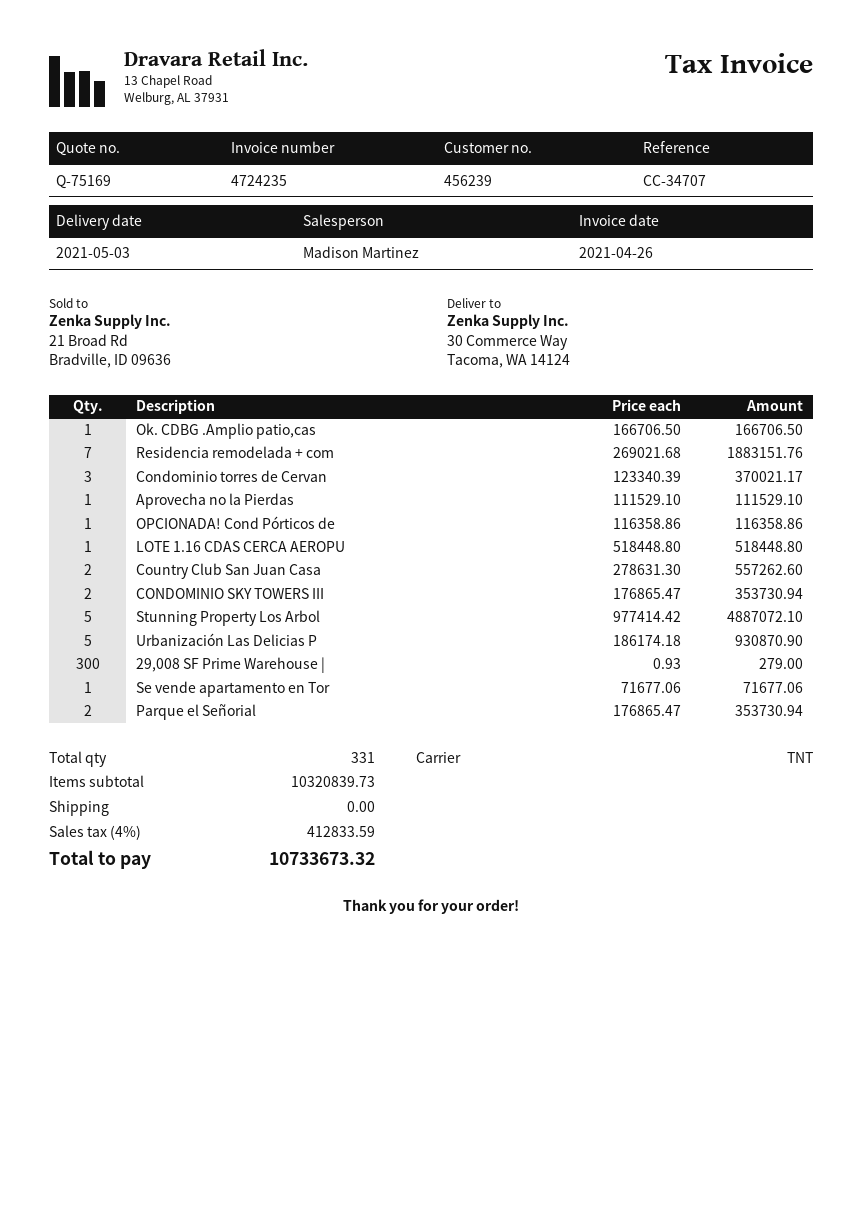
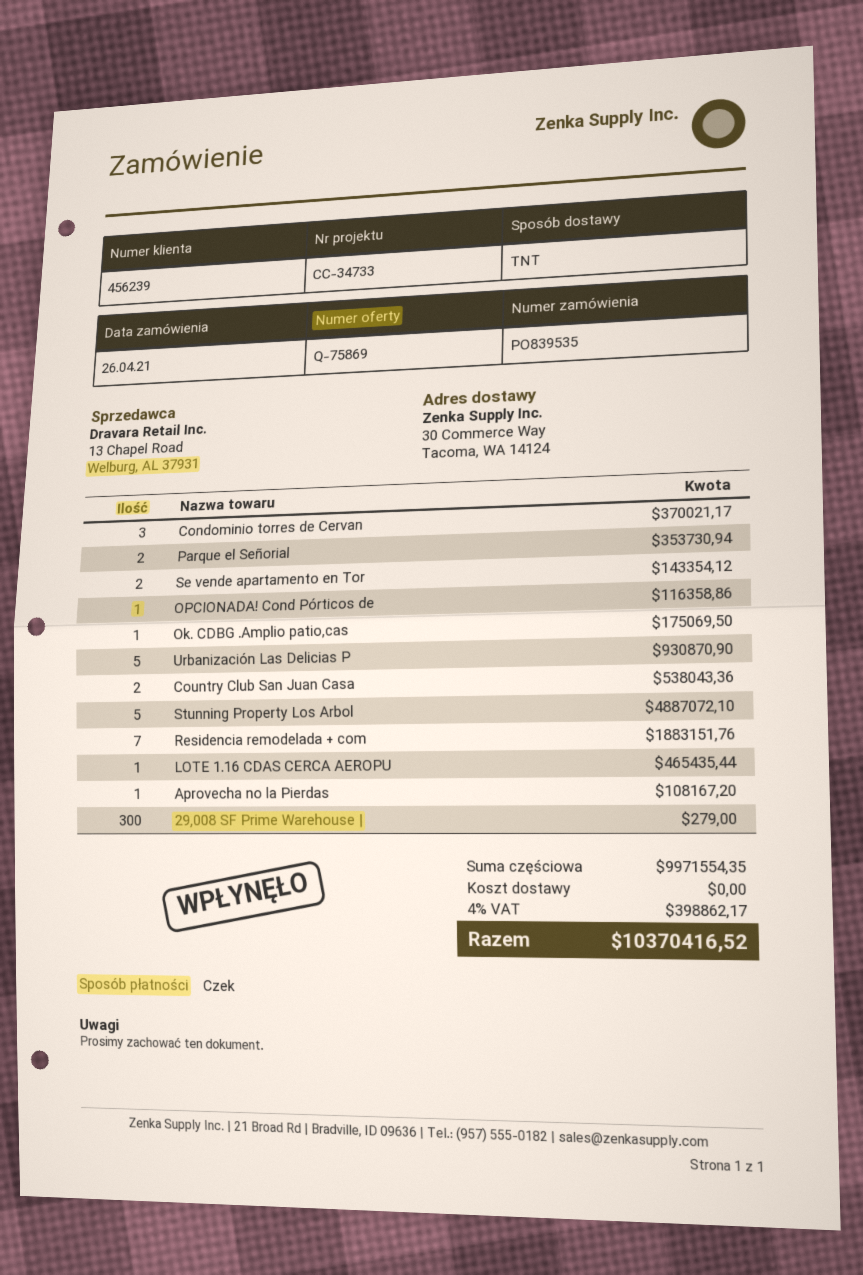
quote number: Q-75169 -> Q-75869
reference: CC-34707 -> CC-34733
Ok. CDBG .Amplio patio,cas: 1 for 166706.50 -> 1 for 175069.50
Aprovecha no la Pierdas: 1 for 111529.10 -> 1 for 108167.20
LOTE 1.16 CDAS CERCA AEROPU: 1 for 518448.80 -> 1 for 465435.44
Country Club San Juan Casa: 2 for 557262.60 -> 2 for 538043.36
CONDOMINIO SKY TOWERS III: 2 for 353730.94 -> none
Se vende apartamento en Tor: 1 for 71677.06 -> 2 for 143354.12
subtotal: 10320839.73 -> 9971554.35
tax: 4% = 412833.59 -> 4% = 398862.17
total: 10733673.32 -> 10370416.52

